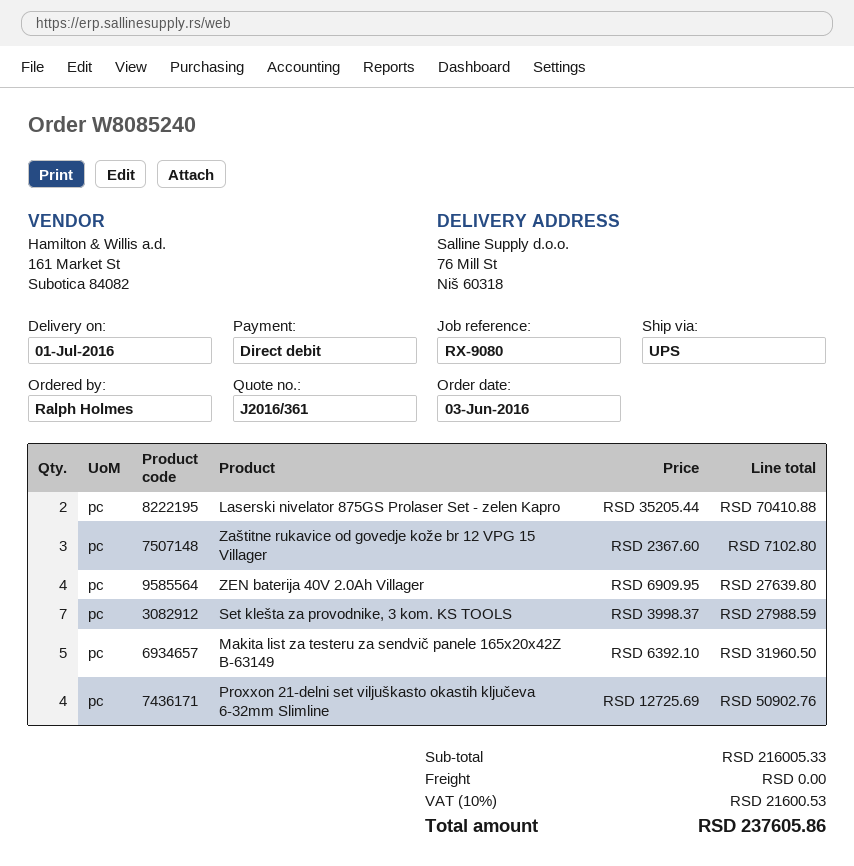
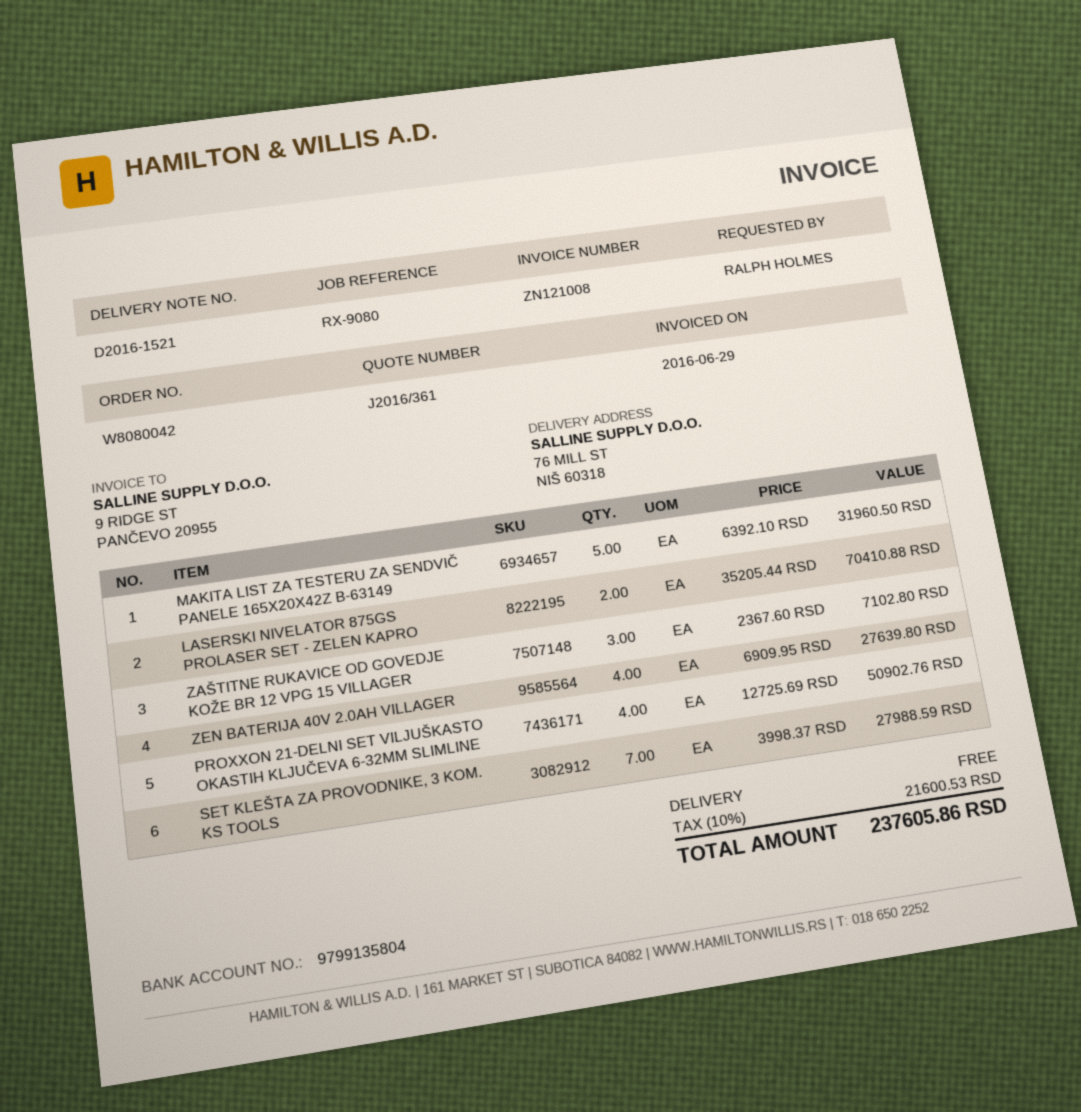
order number: W8085240 -> W8080042

